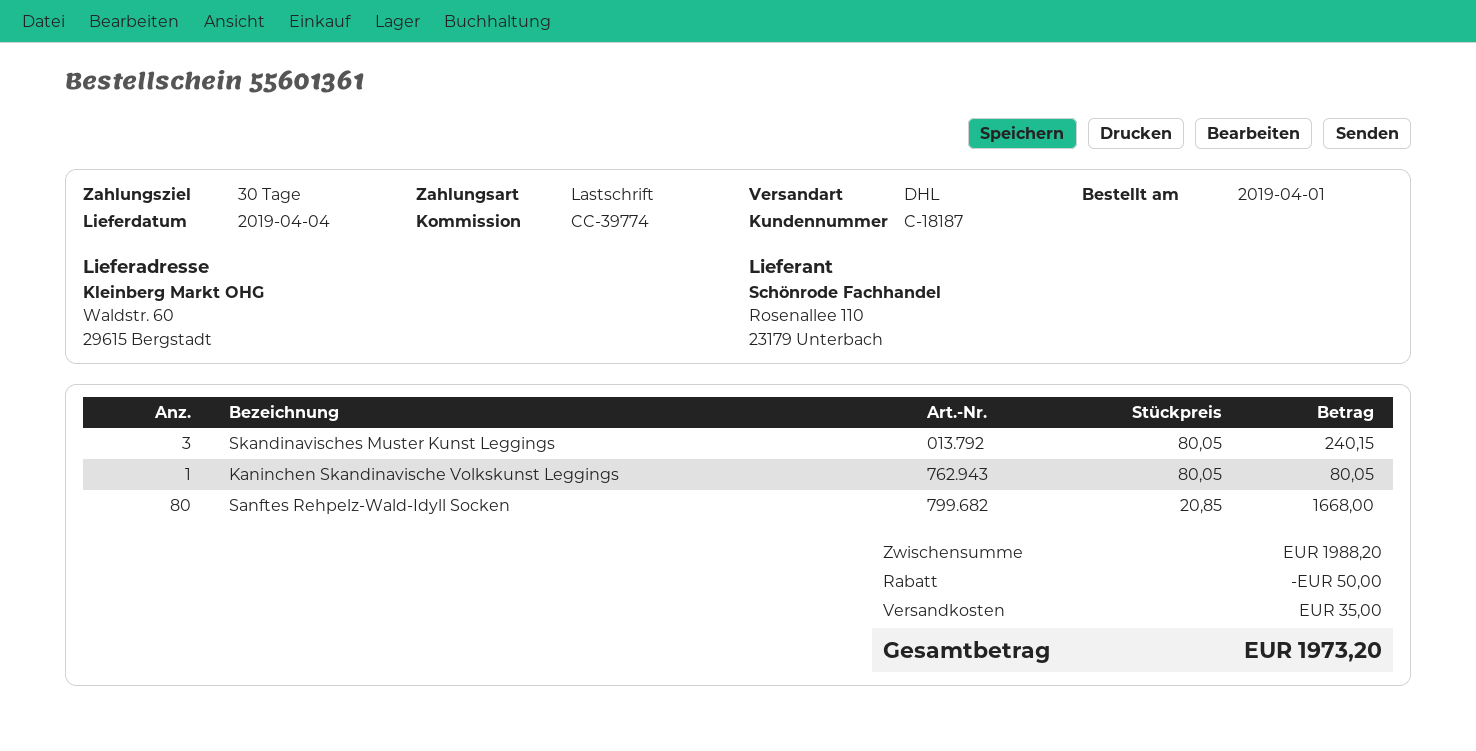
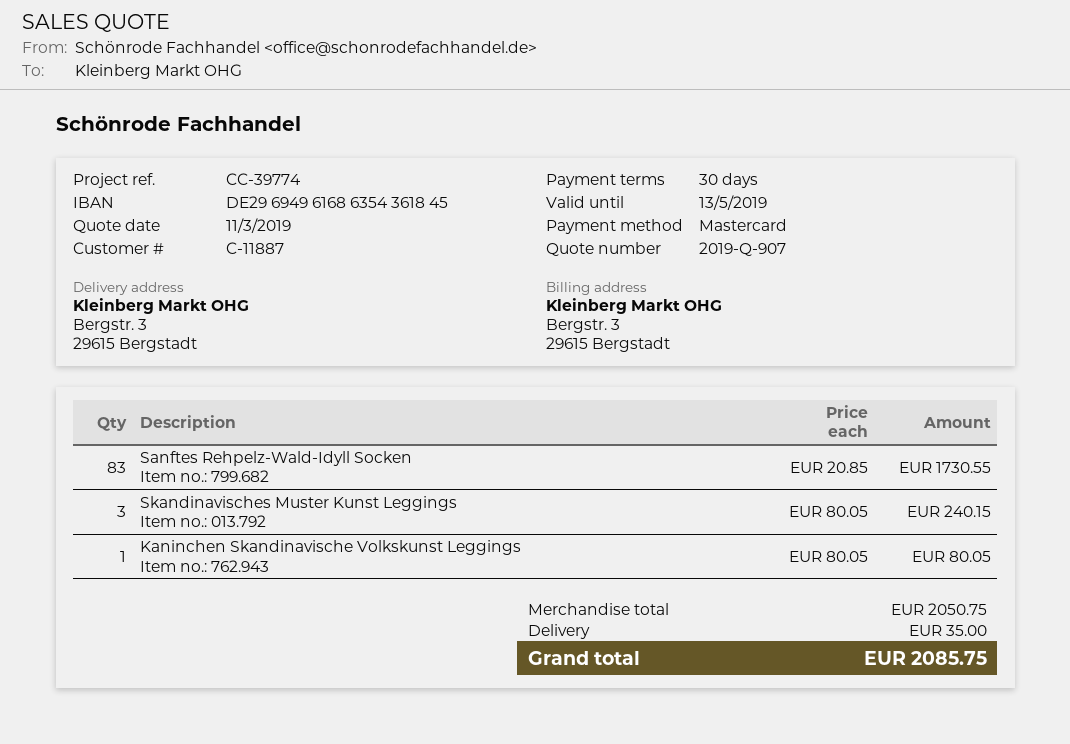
customer number: C-18187 -> C-11887
payment method: direct debit -> Mastercard
ship to: Waldstr. 60, 29615 Bergstadt -> Bergstr. 3, 29615 Bergstadt
Sanftes Rehpelz-Wald-Idyll Socken: 80 x 20.85 = 1668.00 -> 83 x 20.85 = 1730.55
subtotal: 1988.20 -> 2050.75
discount: 50.00 -> none
total: 1973.20 -> 2085.75

